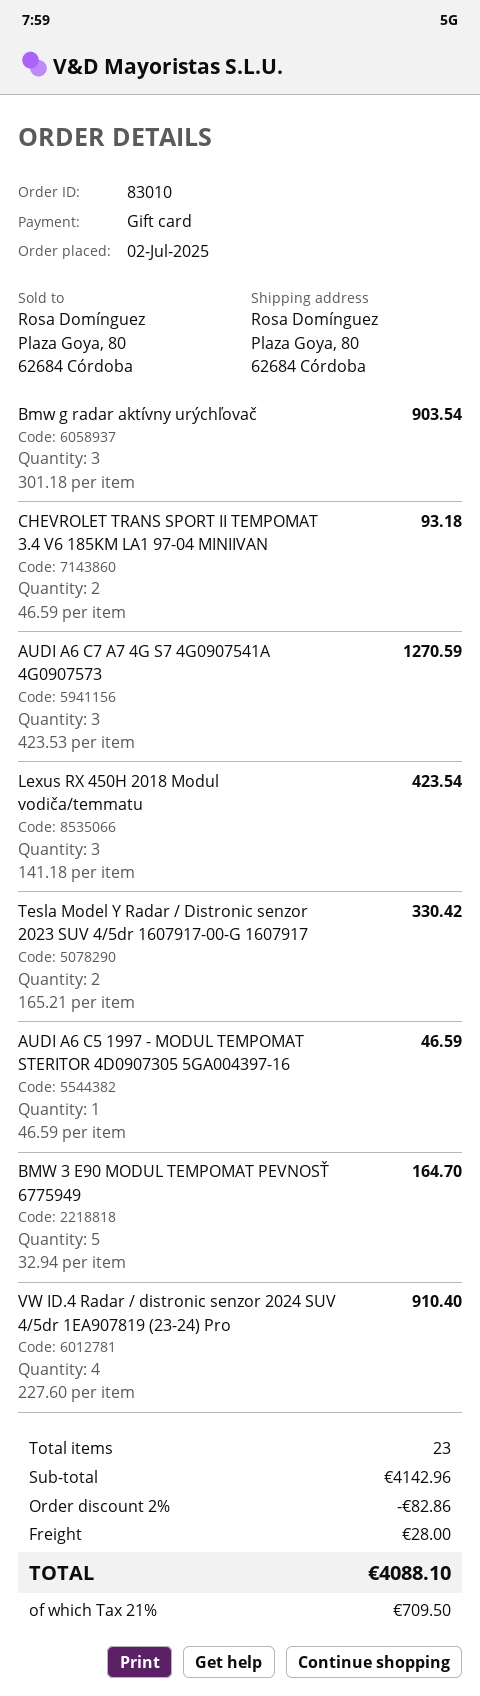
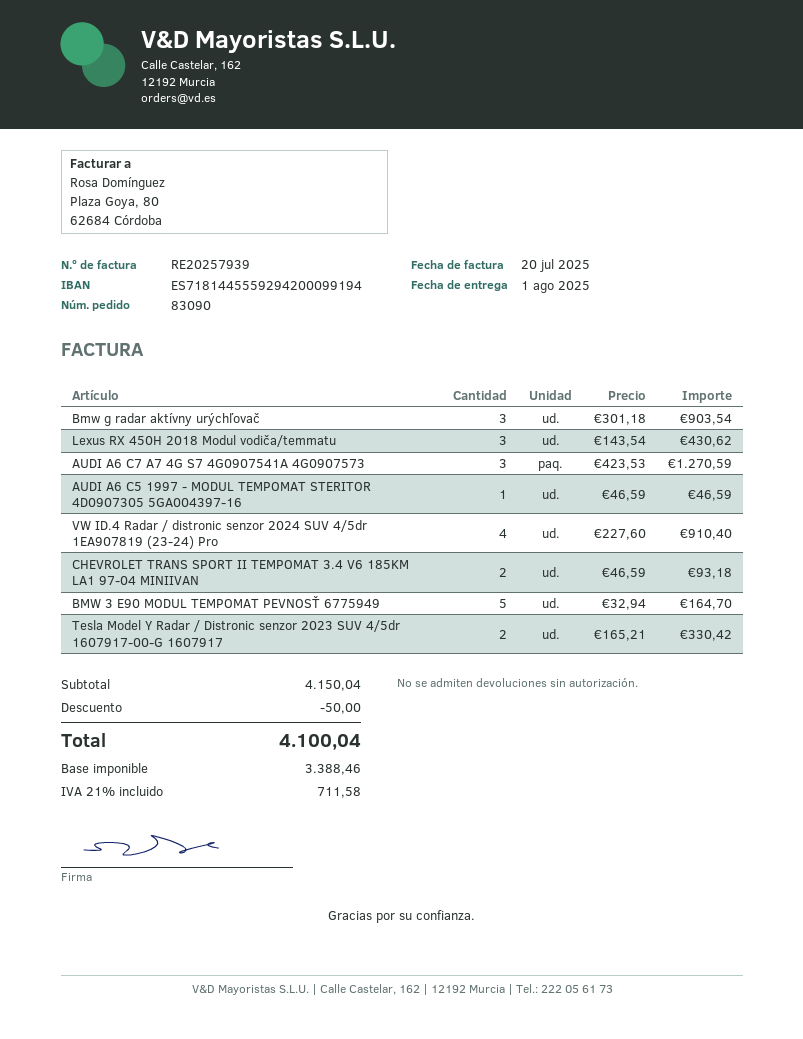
order number: 83010 -> 83090
Lexus RX 450H 2018 Modul vodiča/temmatu: 3 x 141.18 = 423.54 -> 3 x 143.54 = 430.62
subtotal: 4142.96 -> 4150.04
discount: 82.86 -> 50.00
shipping: 28.00 -> none
tax: 21% = 709.50 -> 21% = 711.58
total: 4088.10 -> 4100.04

